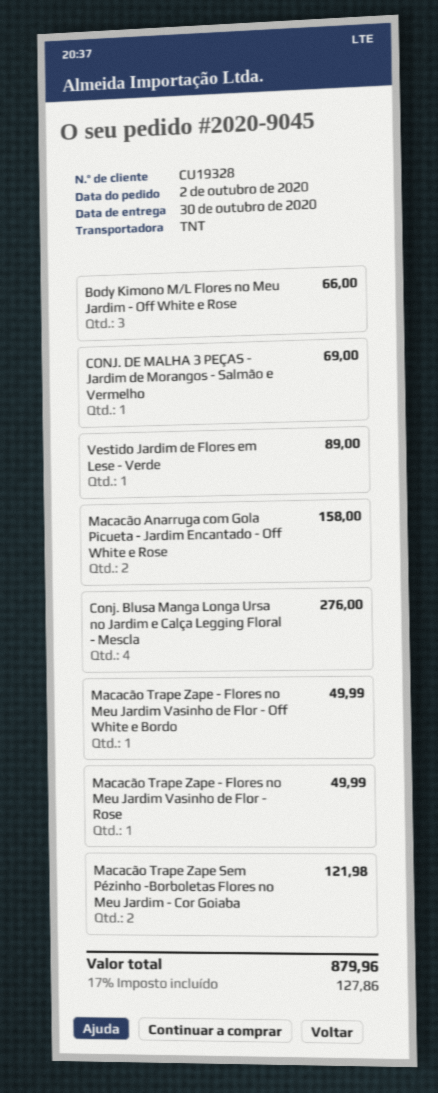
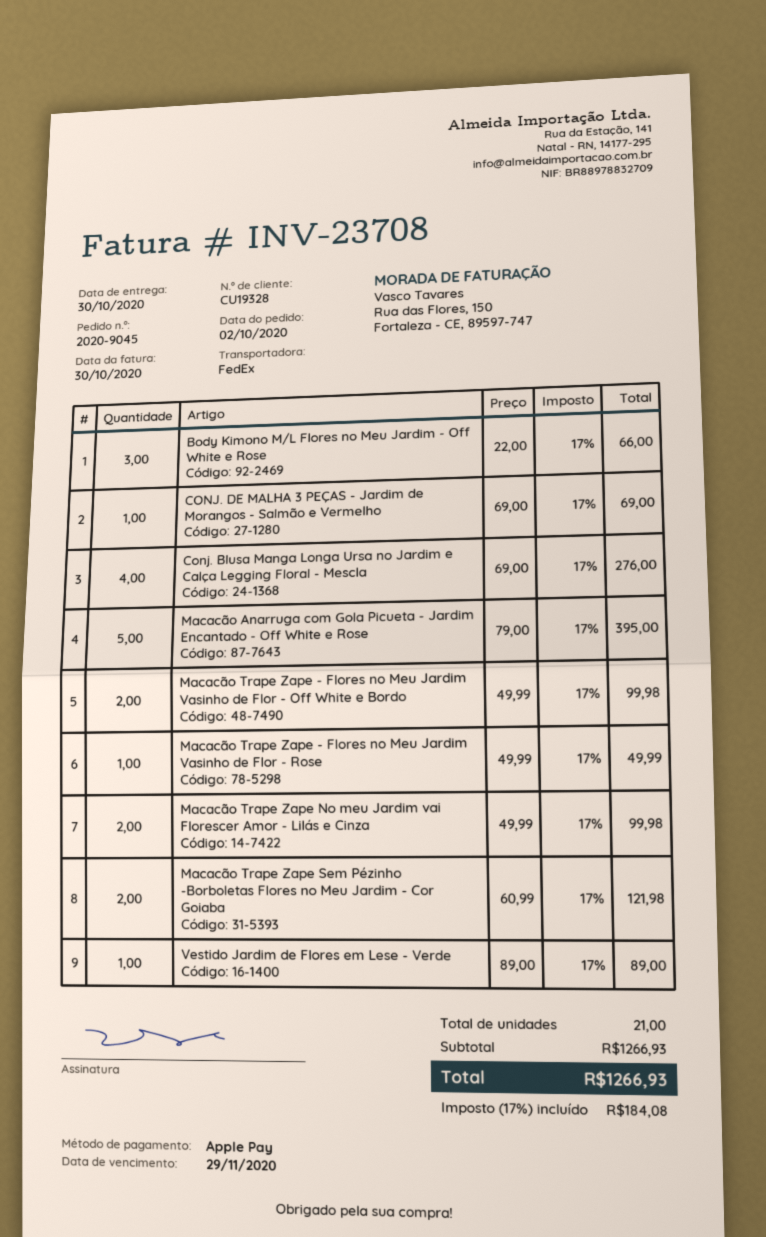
shipping method: TNT -> FedEx
Macacão Anarruga com Gola Picueta - Jardim Encantado - Off White e Rose: 2 for 158.00 -> 5 for 395.00
Macacão Trape Zape - Flores no Meu Jardim Vasinho de Flor - Off White e Bordo: 1 for 49.99 -> 2 for 99.98
Macacão Trape Zape No meu Jardim vai Florescer Amor - Lilás e Cinza: none -> 2 for 99.98
tax: 17% = 127.86 -> 17% = 184.08
total: 879.96 -> 1266.93

